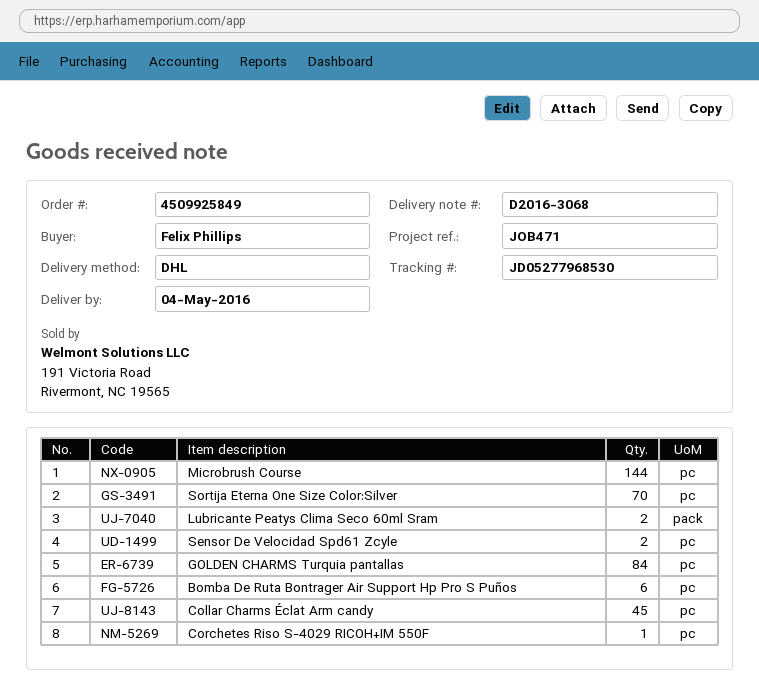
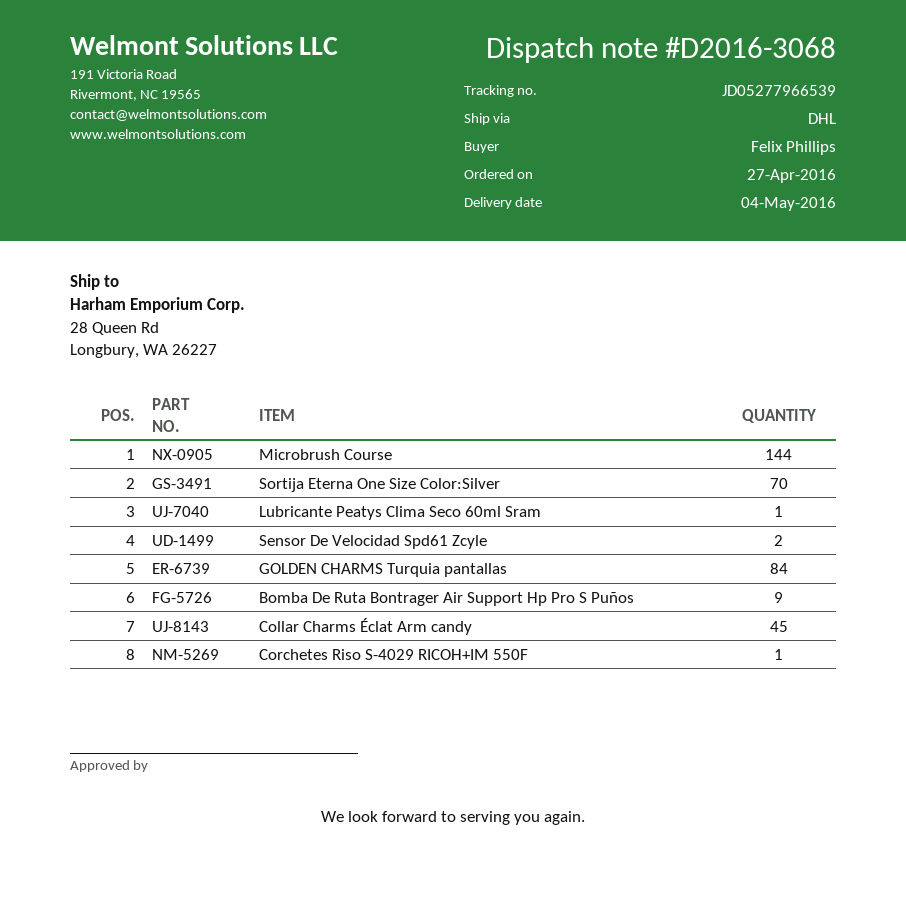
tracking number: JD05277968530 -> JD05277966539
Lubricante Peatys Clima Seco 60ml Sram: 2 -> 1
Bomba De Ruta Bontrager Air Support Hp Pro S Puños: 6 -> 9

